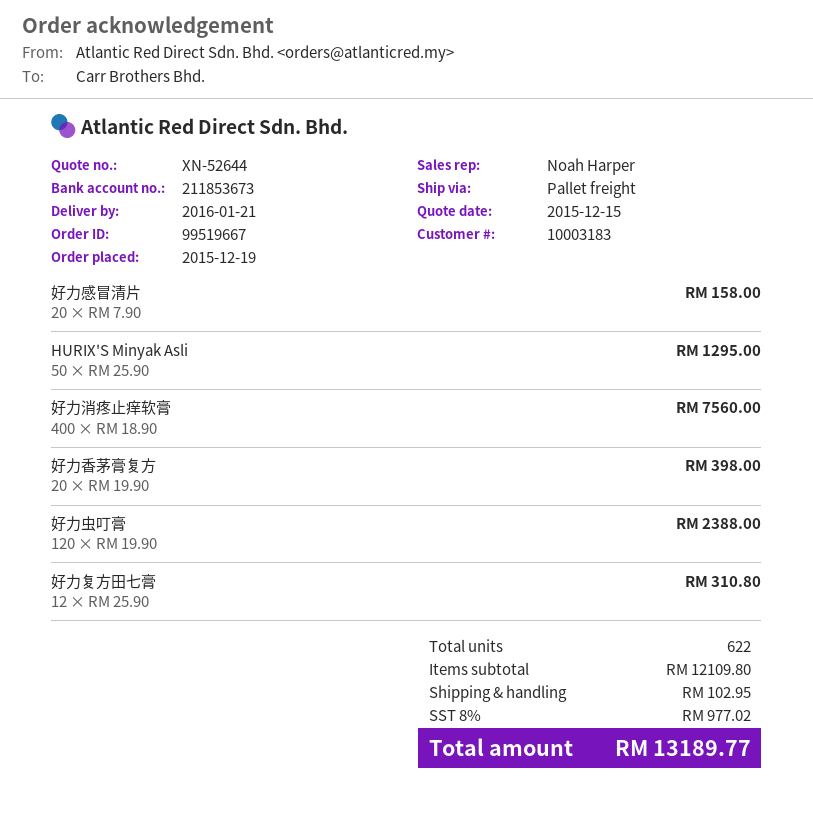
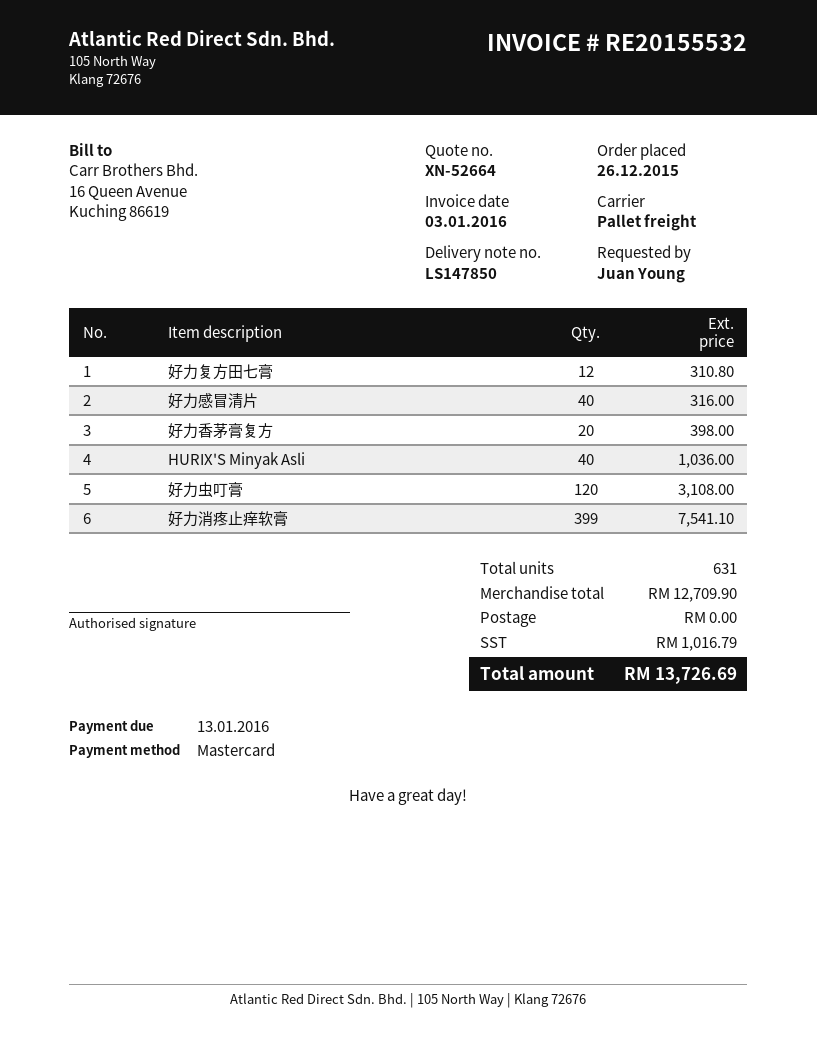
quote number: XN-52644 -> XN-52664
order date: 2015-12-19 -> 2015-12-26
好力感冒清片: 20 for 158.00 -> 40 for 316.00
HURIX'S Minyak Asli: 50 for 1295.00 -> 40 for 1036.00
好力消疼止痒软膏: 400 for 7560.00 -> 399 for 7541.10
好力虫叮膏: 120 for 2388.00 -> 120 for 3108.00
total quantity: 622 -> 631
subtotal: 12109.80 -> 12709.90
shipping: 102.95 -> 0.00
tax: 977.02 -> 1016.79
total: 13189.77 -> 13726.69

